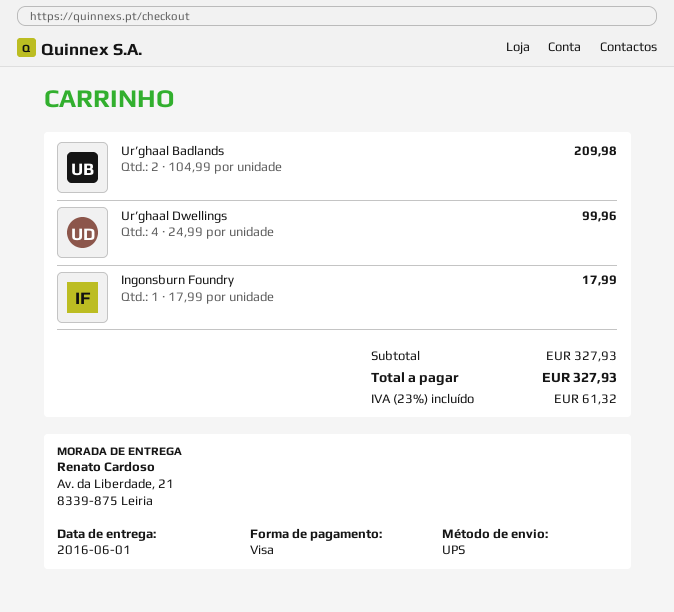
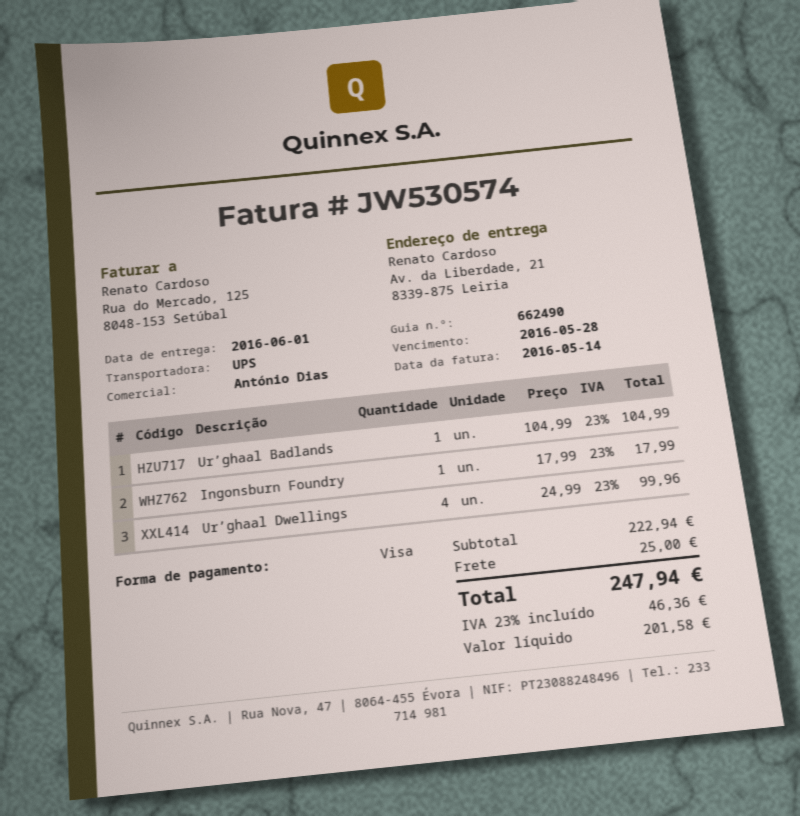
Ur’ghaal Badlands: 2 x 104.99 = 209.98 -> 1 x 104.99 = 104.99
subtotal: 327.93 -> 222.94
shipping: none -> 25.00
tax: 23% = 61.32 -> 23% = 46.36
total: 327.93 -> 247.94

